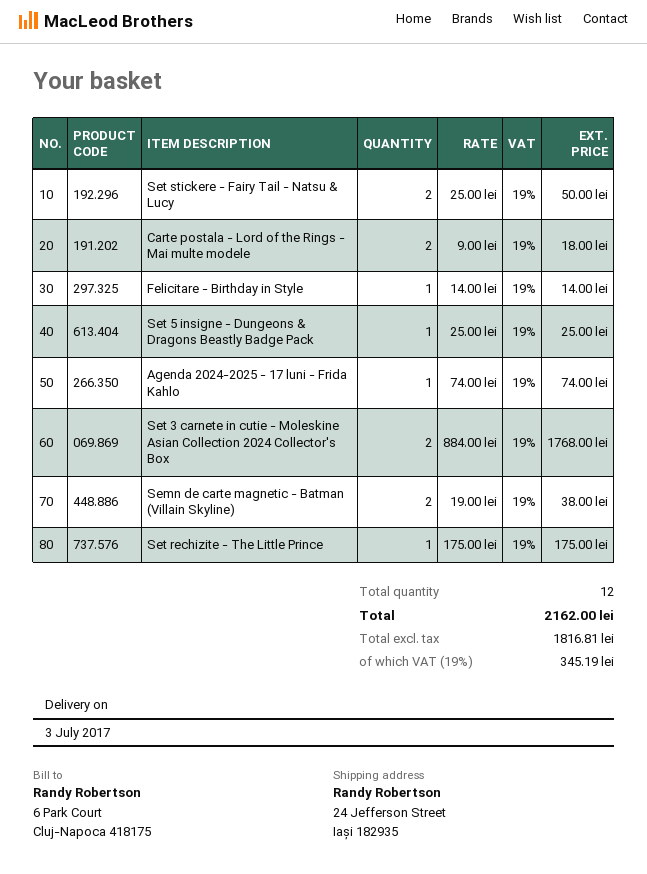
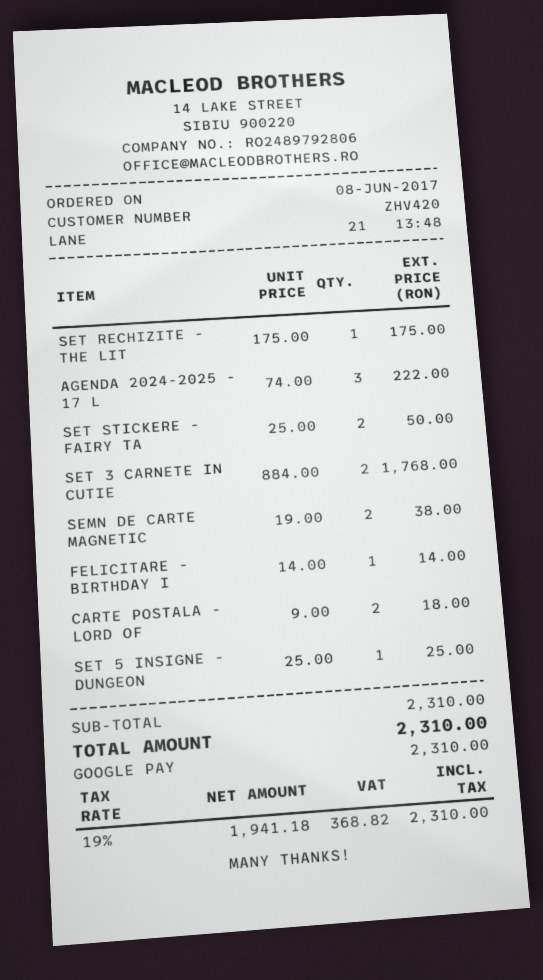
Agenda 2024-2025 - 17 luni - Frida Kahlo: 1 x 74.00 = 74.00 -> 3 x 74.00 = 222.00
net: 1816.81 -> 1941.18
tax: 19% = 345.19 -> 19% = 368.82
total: 2162.00 -> 2310.00

